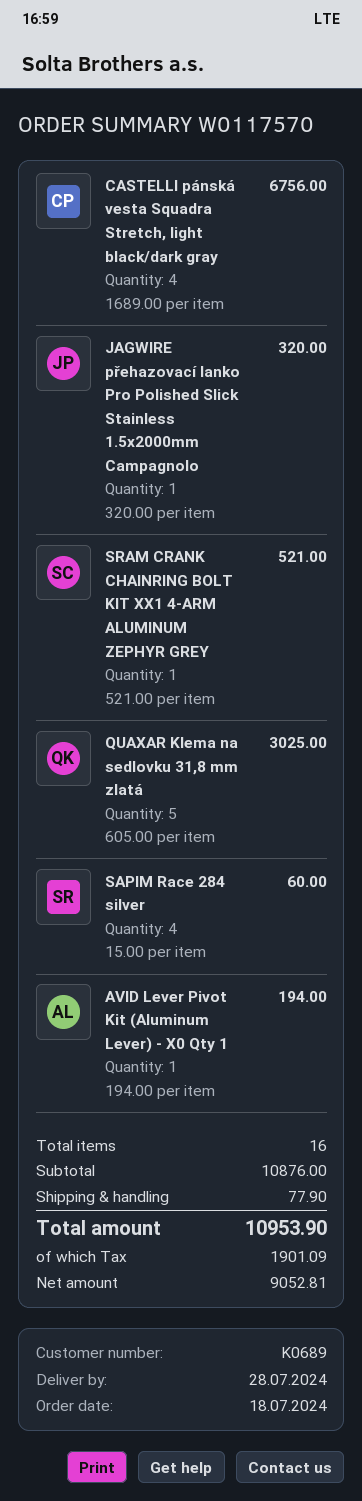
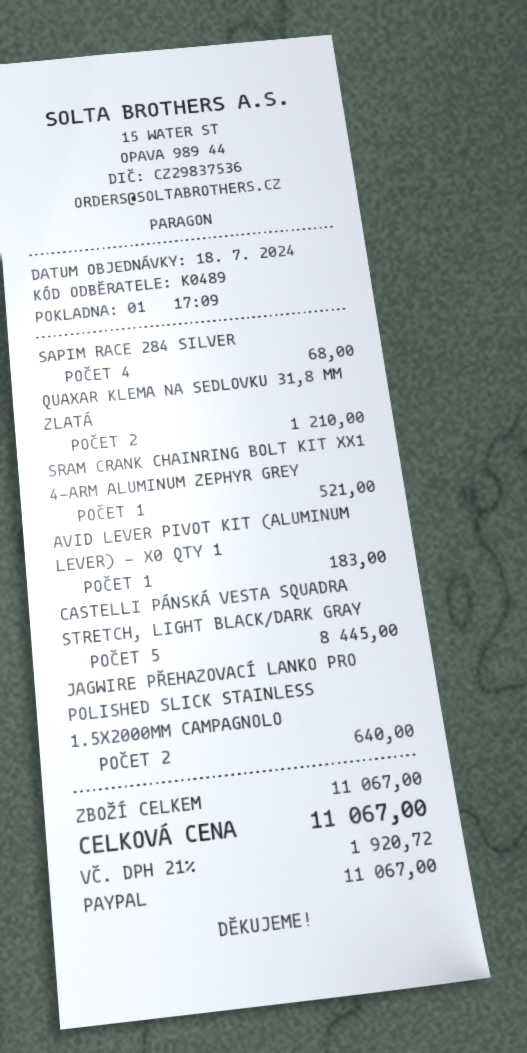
customer number: K0689 -> K0489
CASTELLI pánská vesta Squadra Stretch, light black/dark gray: 4 for 6756.00 -> 5 for 8445.00
JAGWIRE přehazovací lanko Pro Polished Slick Stainless 1.5x2000mm Campagnolo: 1 for 320.00 -> 2 for 640.00
QUAXAR Klema na sedlovku 31,8 mm zlatá: 5 for 3025.00 -> 2 for 1210.00
SAPIM Race 284 silver: 4 for 60.00 -> 4 for 68.00
AVID Lever Pivot Kit (Aluminum Lever) - X0 Qty 1: 1 for 194.00 -> 1 for 183.00
subtotal: 10876.00 -> 11067.00
shipping: 77.90 -> none
tax: 1901.09 -> 1920.72
total: 10953.90 -> 11067.00

